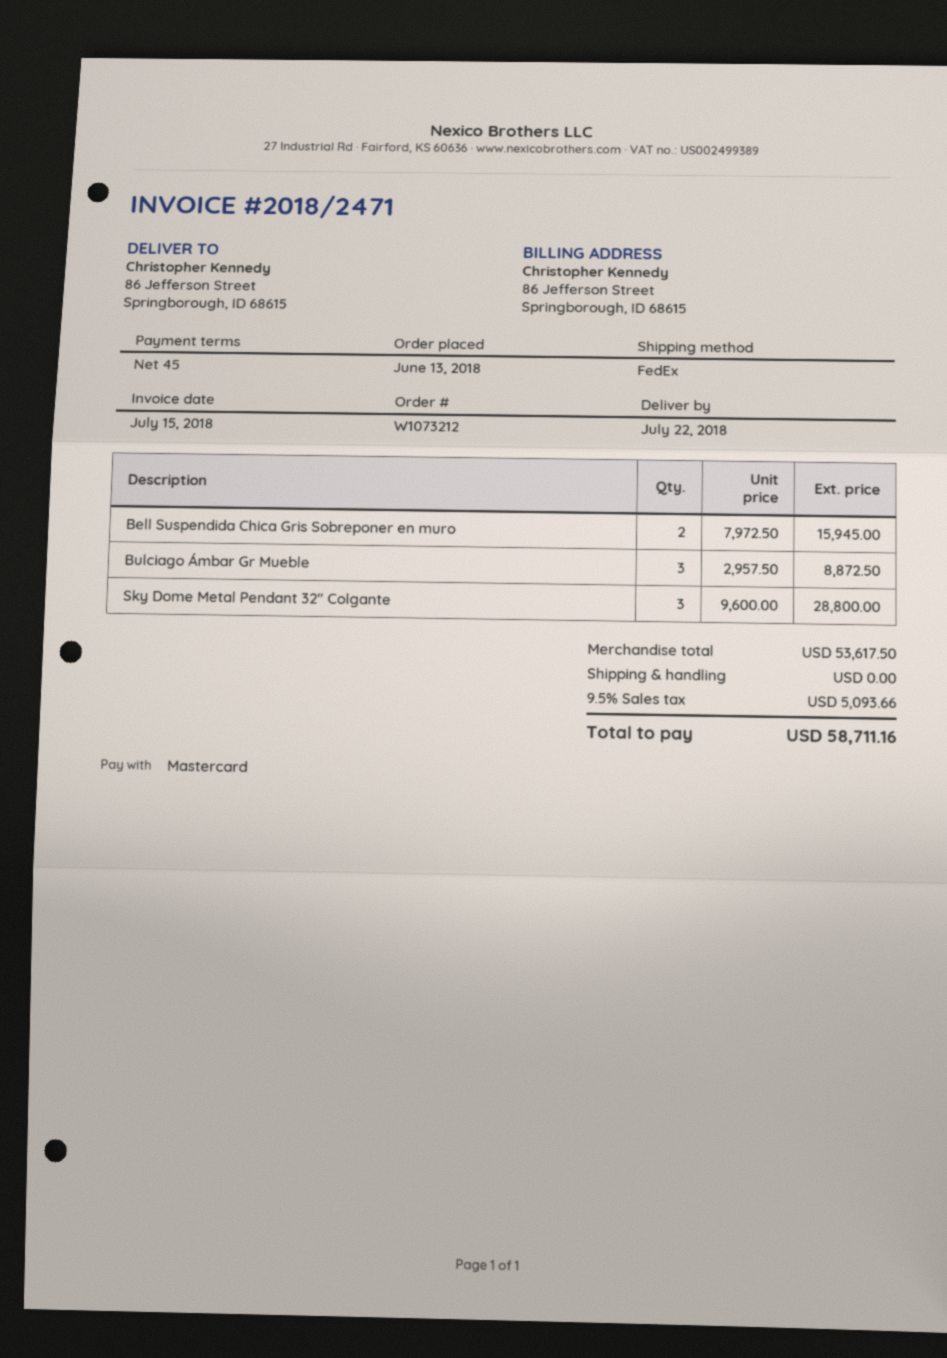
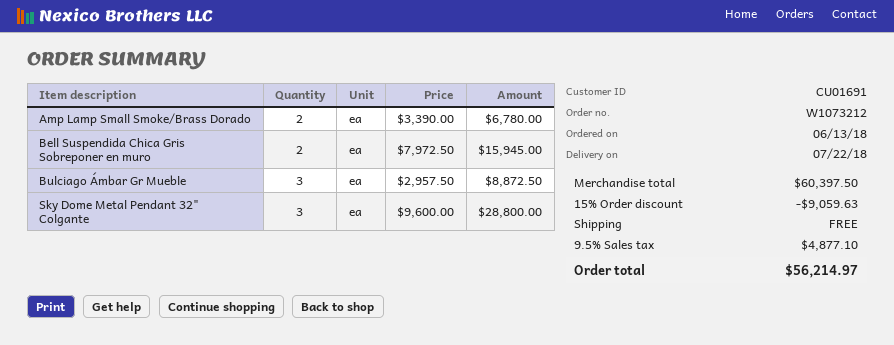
Amp Lamp Small Smoke/Brass Dorado: none -> 2 x 3390.00 = 6780.00
subtotal: 53617.50 -> 60397.50
discount: none -> 15% = 9059.63
tax: 9.5% = 5093.66 -> 9.5% = 4877.10
total: 58711.16 -> 56214.97

